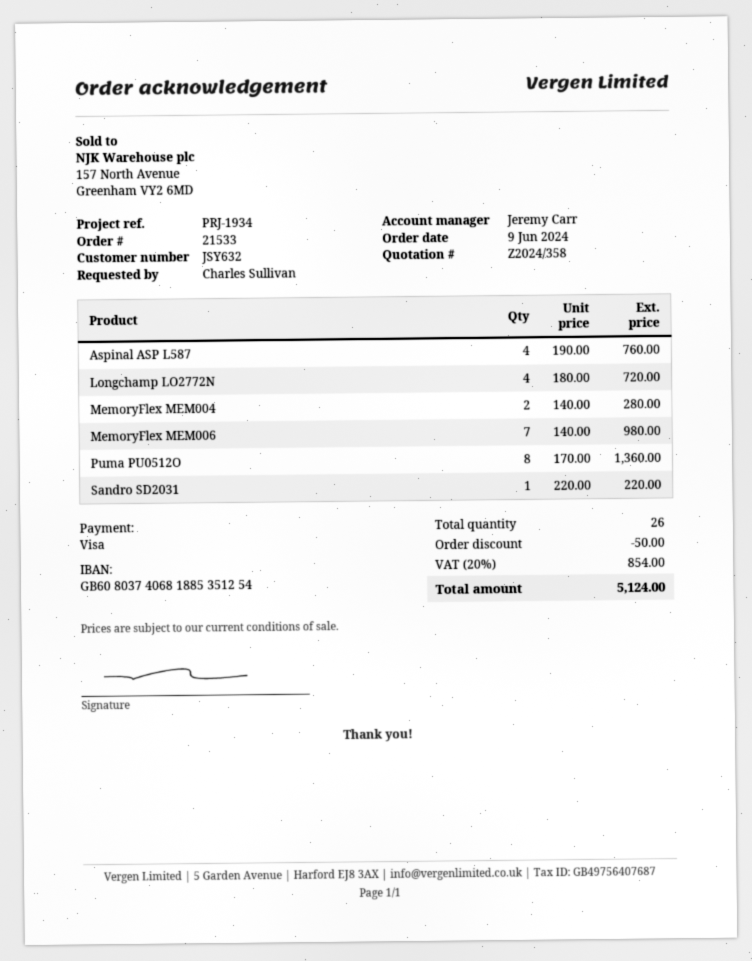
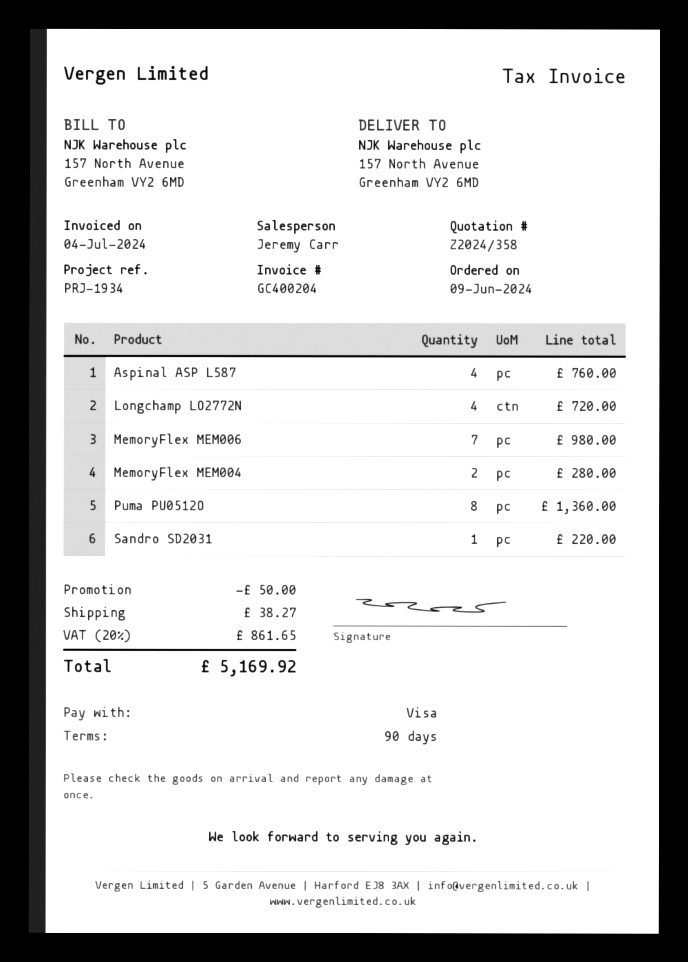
shipping: none -> 38.27
tax: 20% = 854.00 -> 20% = 861.65
total: 5124.00 -> 5169.92

